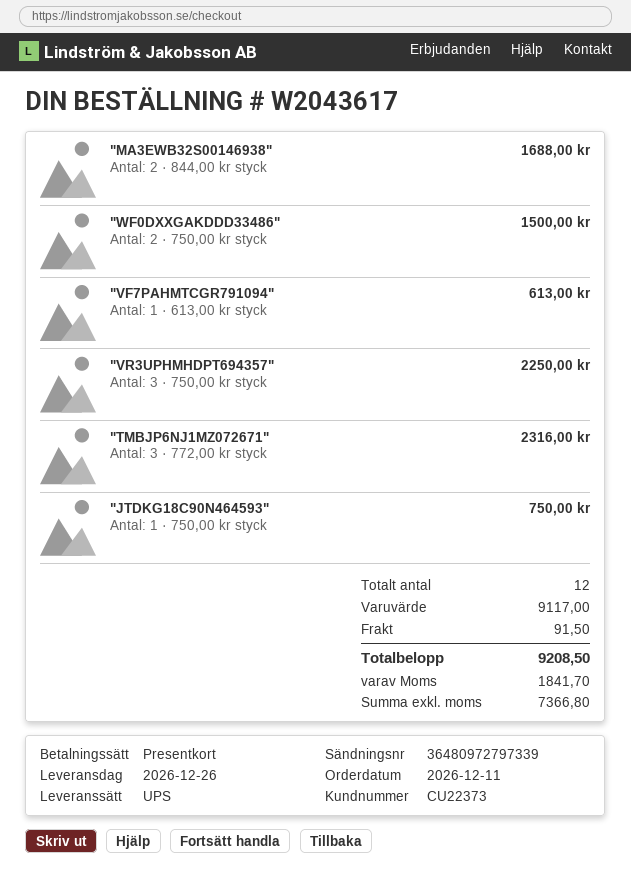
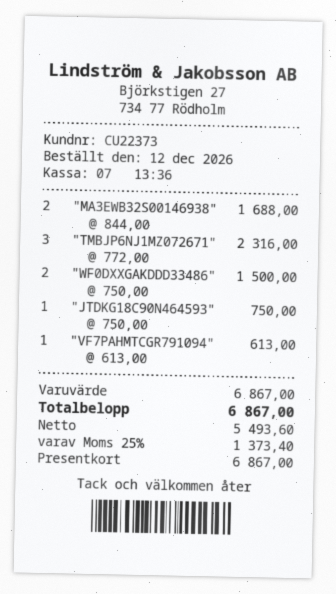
order date: 2026-12-11 -> 2026-12-12
"VR3UPHMHDPT694357": 3 x 750.00 = 2250.00 -> none
subtotal: 9117.00 -> 6867.00
shipping: 91.50 -> none
net: 7366.80 -> 5493.60
tax: 1841.70 -> 1373.40
total: 9208.50 -> 6867.00

